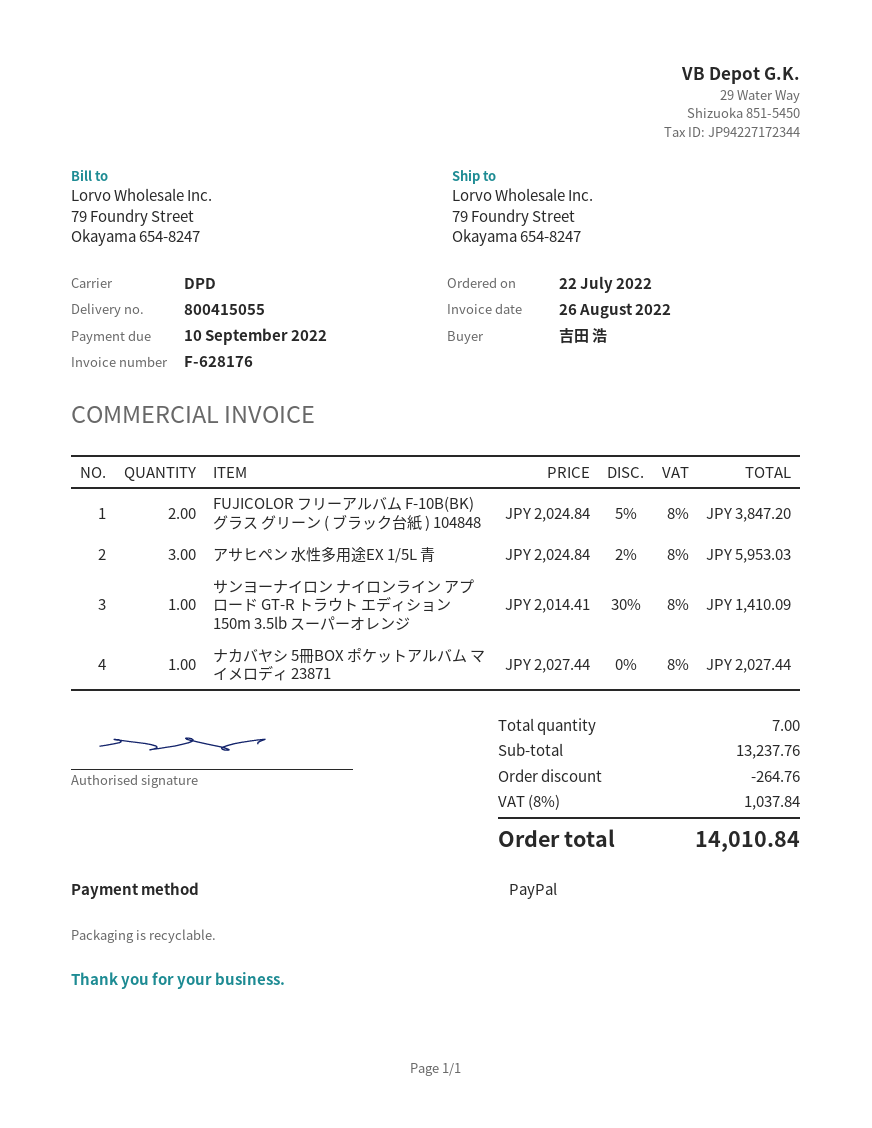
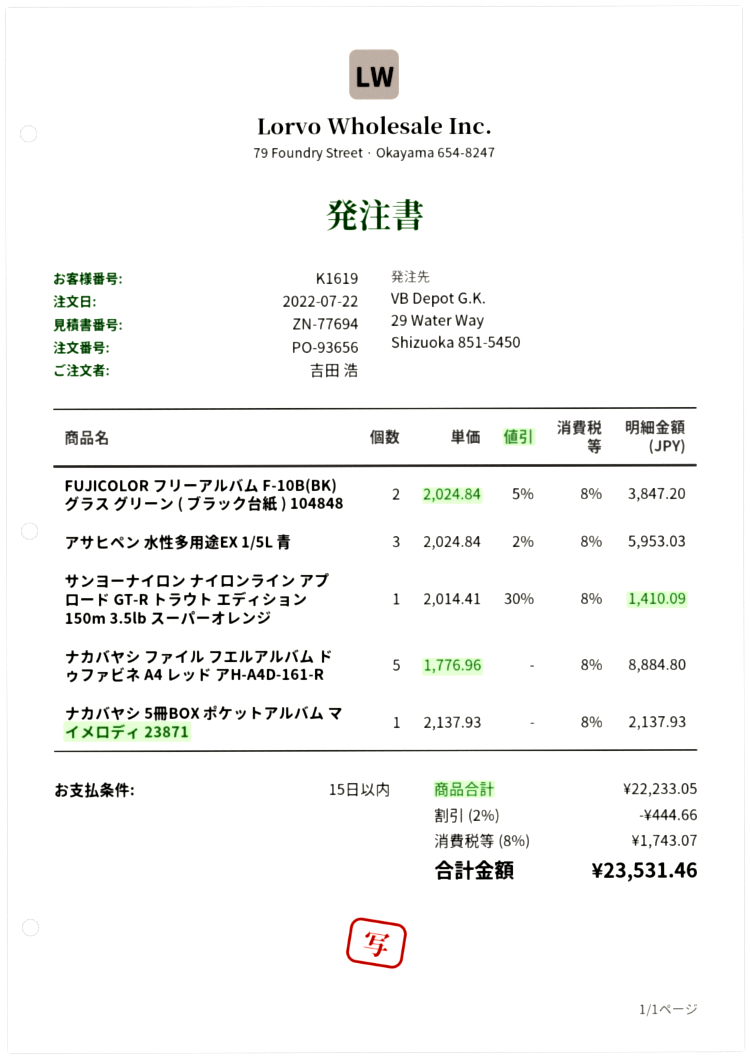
ナカバヤシ 5冊BOX ポケットアルバム マイメロディ 23871: 1 x 2027.44 = 2027.44 -> 1 x 2137.93 = 2137.93
ナカバヤシ ファイル フエルアルバム ドゥファビネ A4 レッド アH-A4D-161-R: none -> 5 x 1776.96 = 8884.80
subtotal: 13237.76 -> 22233.05
discount: 264.76 -> 444.66
tax: 8% = 1037.84 -> 8% = 1743.07
total: 14010.84 -> 23531.46

